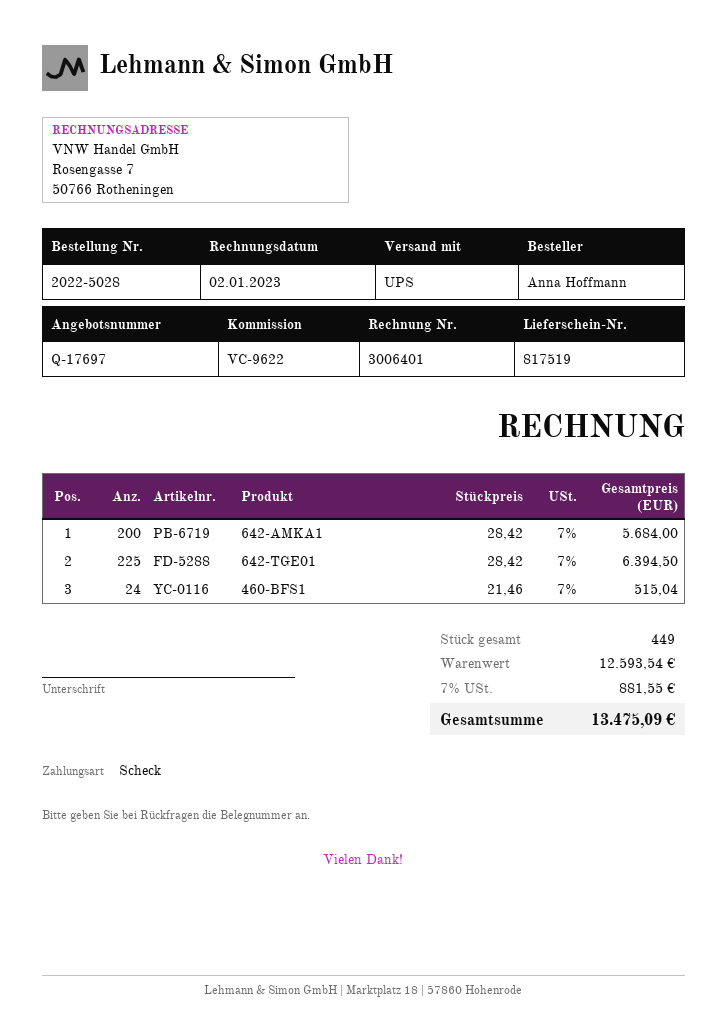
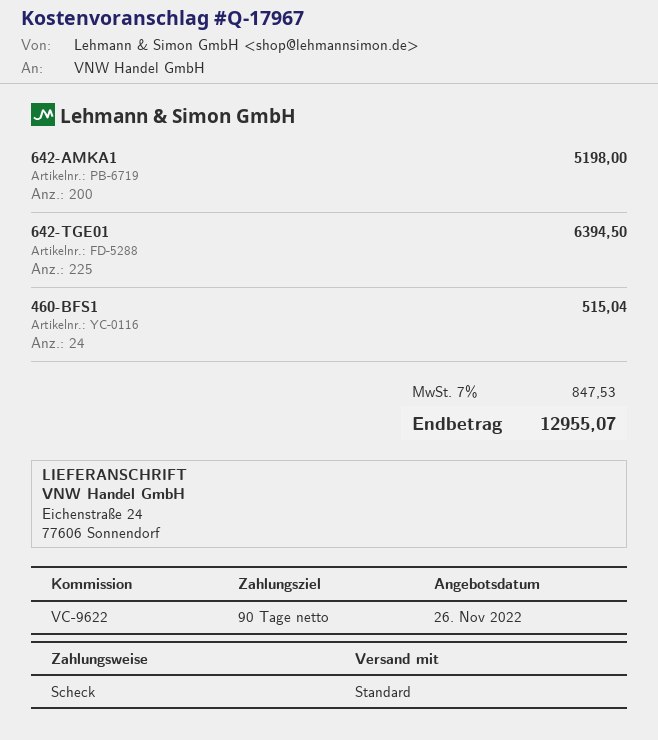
quote number: Q-17697 -> Q-17967
shipping method: UPS -> standard
642-AMKA1: 200 for 5684.00 -> 200 for 5198.00
tax: 7% = 881.55 -> 7% = 847.53
total: 13475.09 -> 12955.07

